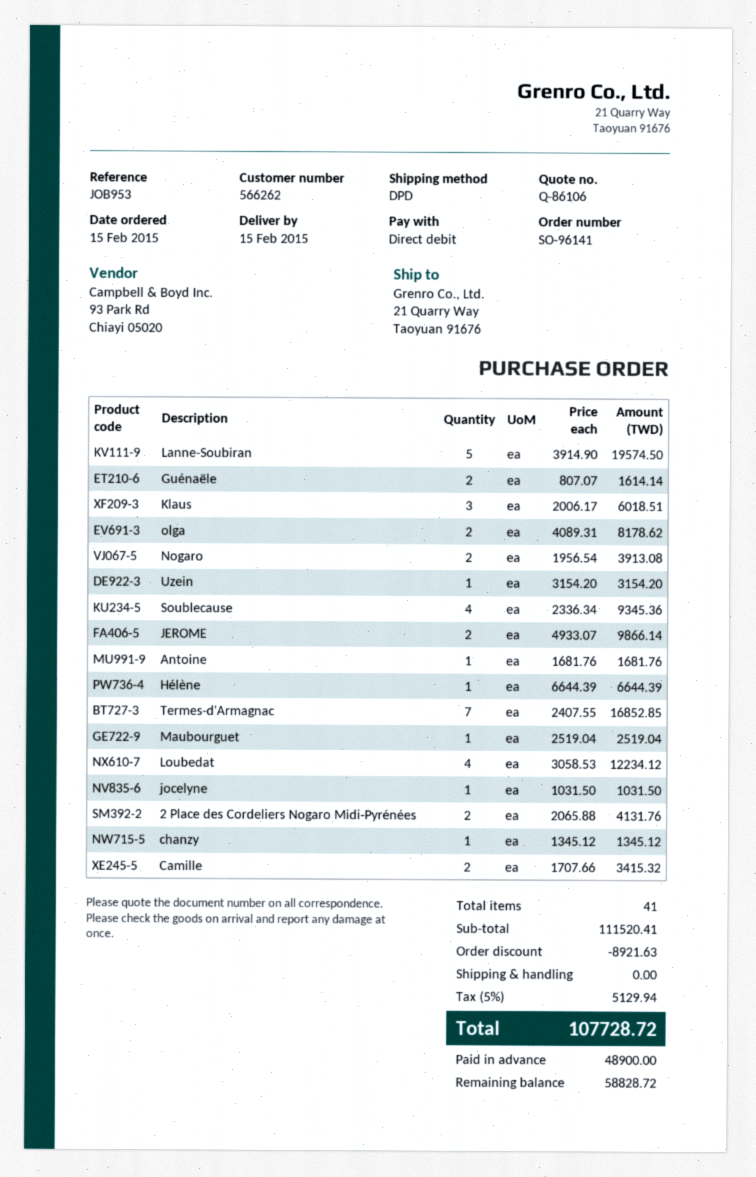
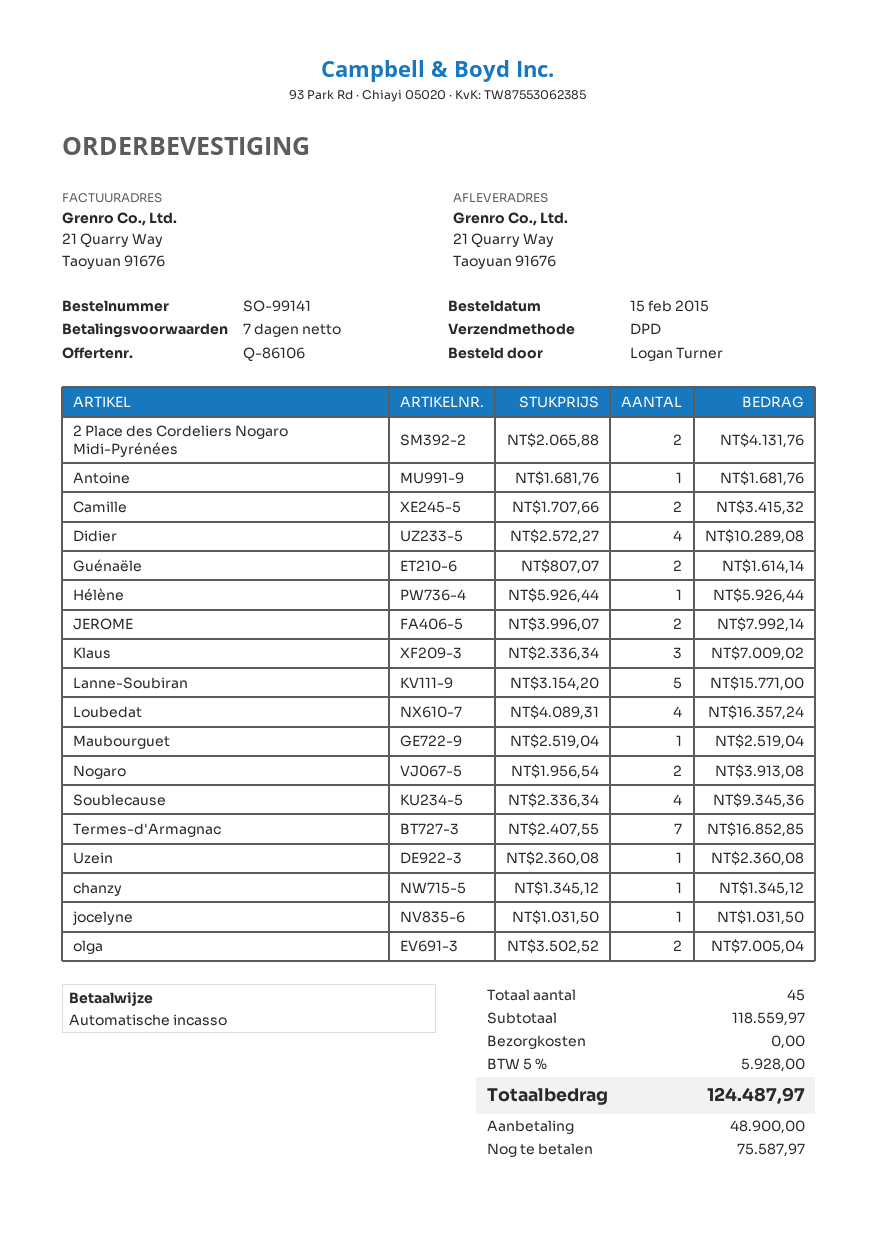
order number: SO-96141 -> SO-99141
Lanne-Soubiran: 5 x 3914.90 = 19574.50 -> 5 x 3154.20 = 15771.00
Klaus: 3 x 2006.17 = 6018.51 -> 3 x 2336.34 = 7009.02
olga: 2 x 4089.31 = 8178.62 -> 2 x 3502.52 = 7005.04
Uzein: 1 x 3154.20 = 3154.20 -> 1 x 2360.08 = 2360.08
JEROME: 2 x 4933.07 = 9866.14 -> 2 x 3996.07 = 7992.14
Hélène: 1 x 6644.39 = 6644.39 -> 1 x 5926.44 = 5926.44
Loubedat: 4 x 3058.53 = 12234.12 -> 4 x 4089.31 = 16357.24
Didier: none -> 4 x 2572.27 = 10289.08
total quantity: 41 -> 45
subtotal: 111520.41 -> 118559.97
discount: 8921.63 -> none
tax: 5% = 5129.94 -> 5% = 5928.00
total: 107728.72 -> 124487.97
balance: 58828.72 -> 75587.97

